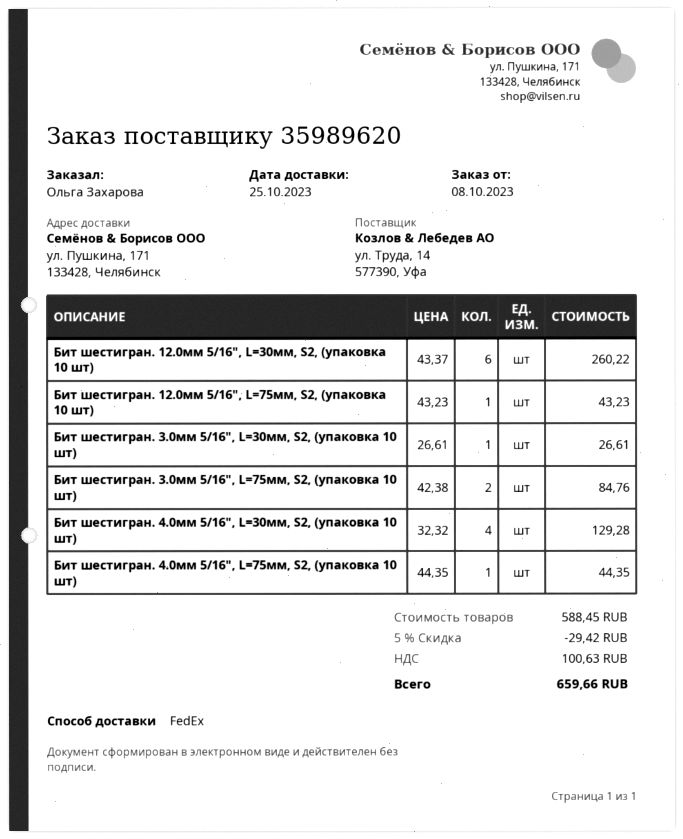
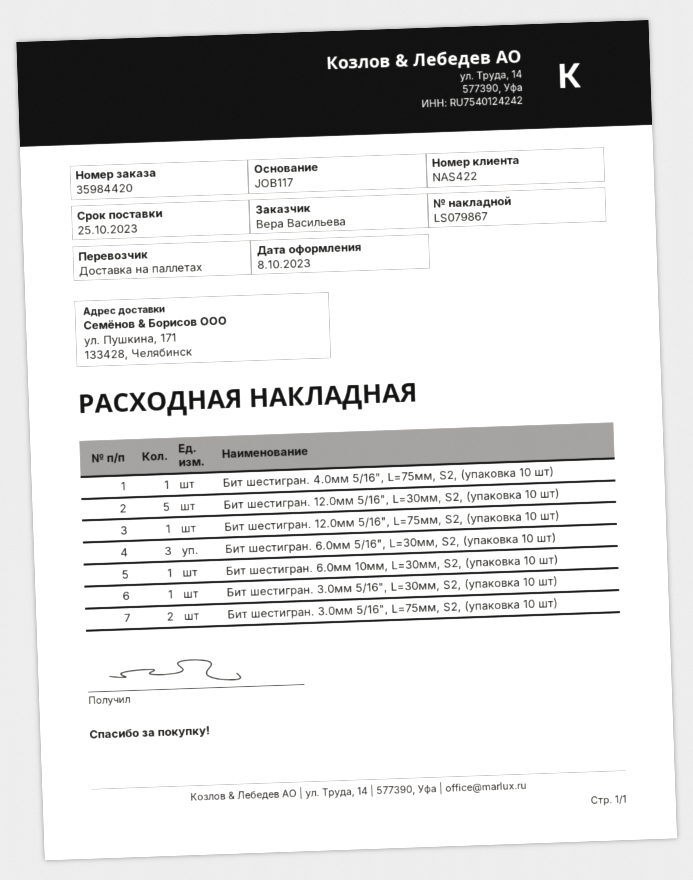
order number: 35989620 -> 35984420
ordered by: Ольга Захарова -> Вера Васильева
shipping method: FedEx -> pallet freight
Бит шестигран. 12.0мм 5/16", L=30мм, S2, (упаковка 10 шт): 6 -> 5
Бит шестигран. 4.0мм 5/16", L=30мм, S2, (упаковка 10 шт): 4 -> none
Бит шестигран. 6.0мм 5/16", L=30мм, S2, (упаковка 10 шт): none -> 3
Бит шестигран. 6.0мм 10мм, L=30мм, S2, (упаковка 10 шт): none -> 1

